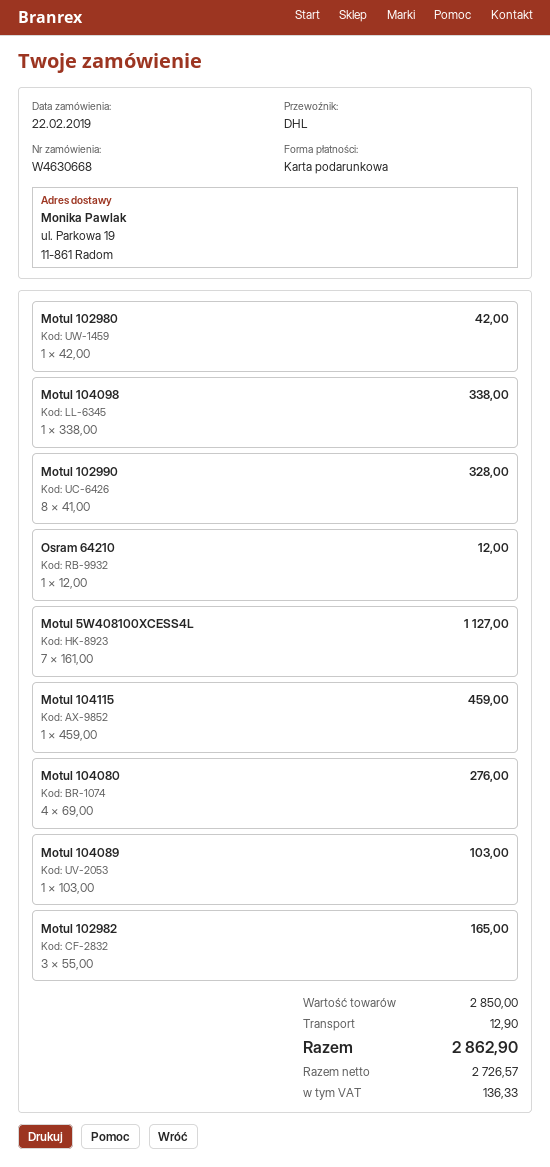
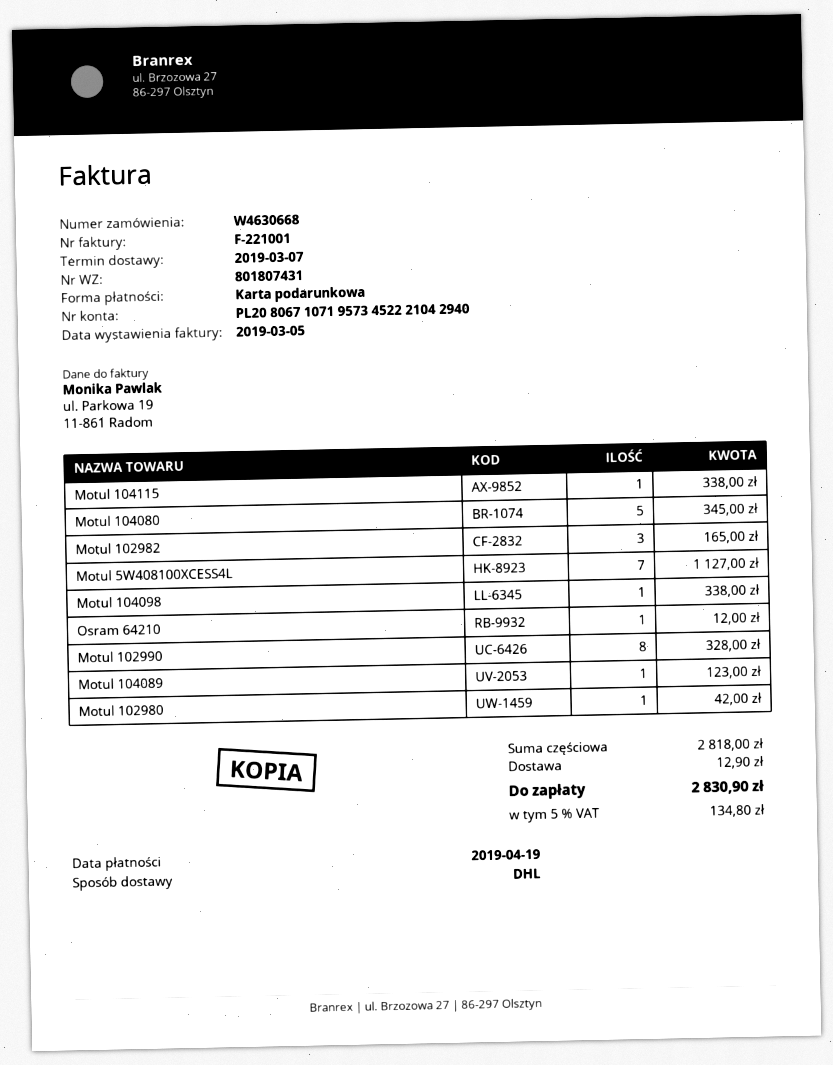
Motul 104115: 1 for 459.00 -> 1 for 338.00
Motul 104080: 4 for 276.00 -> 5 for 345.00
Motul 104089: 1 for 103.00 -> 1 for 123.00
subtotal: 2850.00 -> 2818.00
tax: 136.33 -> 134.80
total: 2862.90 -> 2830.90

